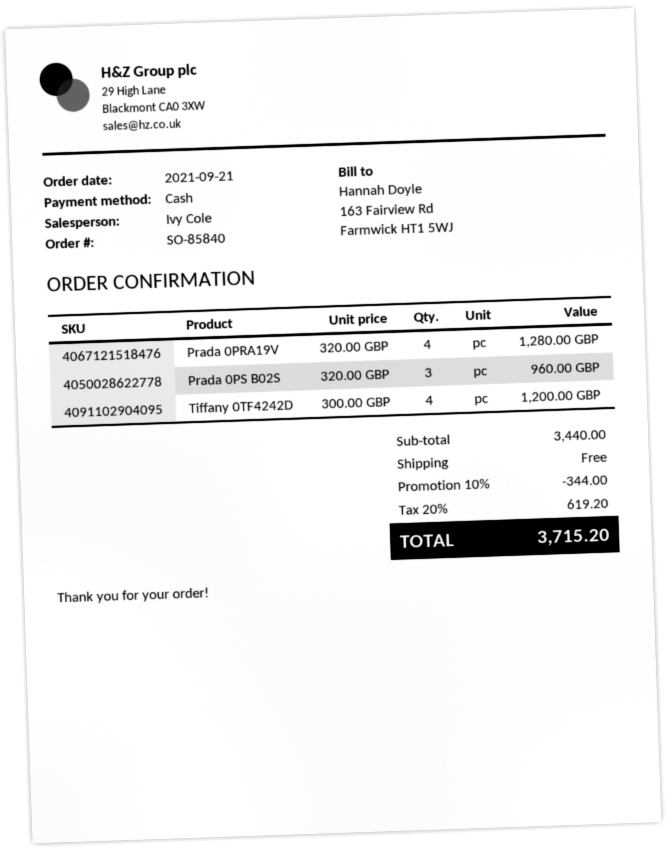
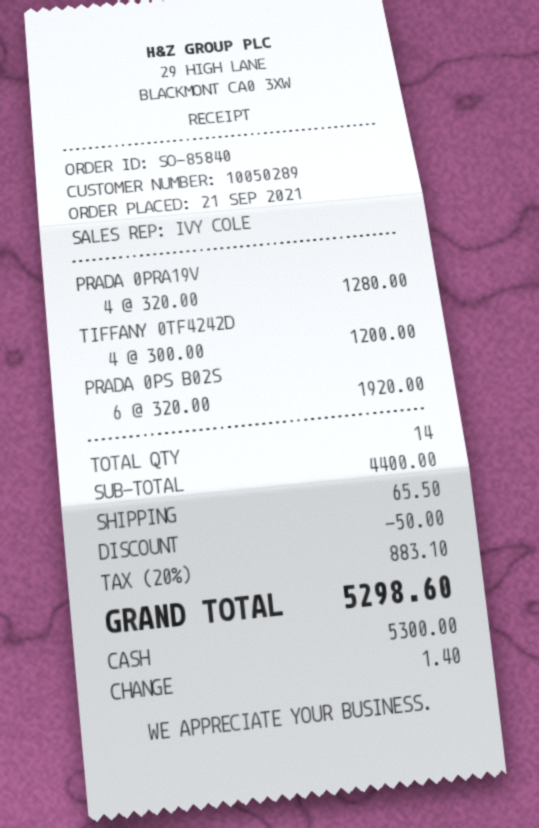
Prada 0PS B02S: 3 x 320.00 = 960.00 -> 6 x 320.00 = 1920.00
subtotal: 3440.00 -> 4400.00
discount: 344.00 -> 50.00
shipping: 0.00 -> 65.50
tax: 20% = 619.20 -> 20% = 883.10
total: 3715.20 -> 5298.60

